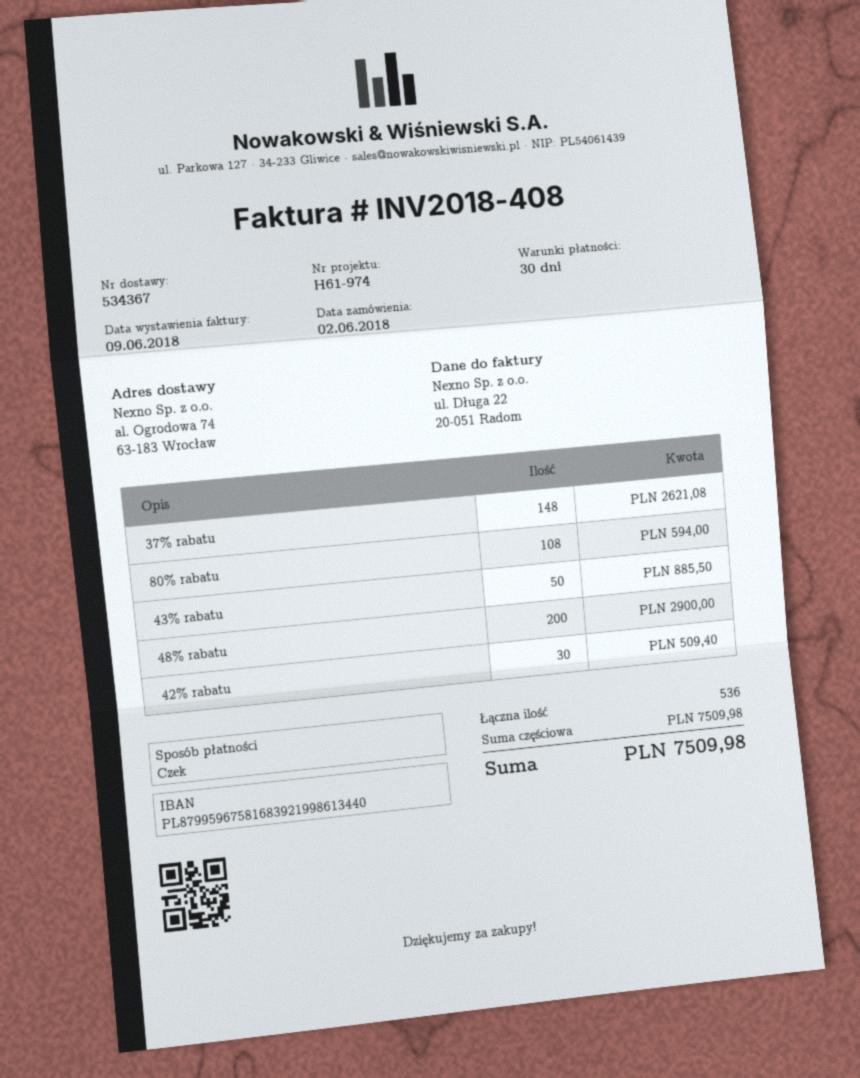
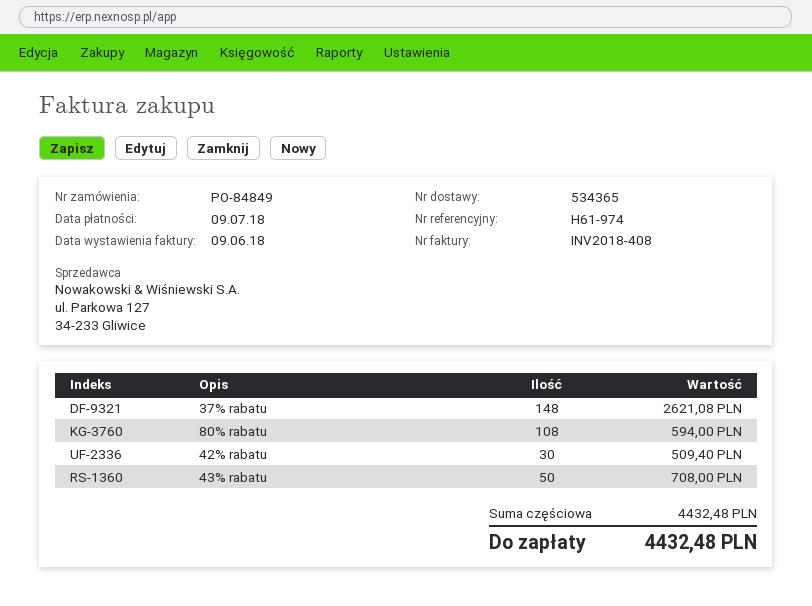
delivery note number: 534367 -> 534365
43% rabatu: 50 for 885.50 -> 50 for 708.00
48% rabatu: 200 for 2900.00 -> none
subtotal: 7509.98 -> 4432.48
total: 7509.98 -> 4432.48

